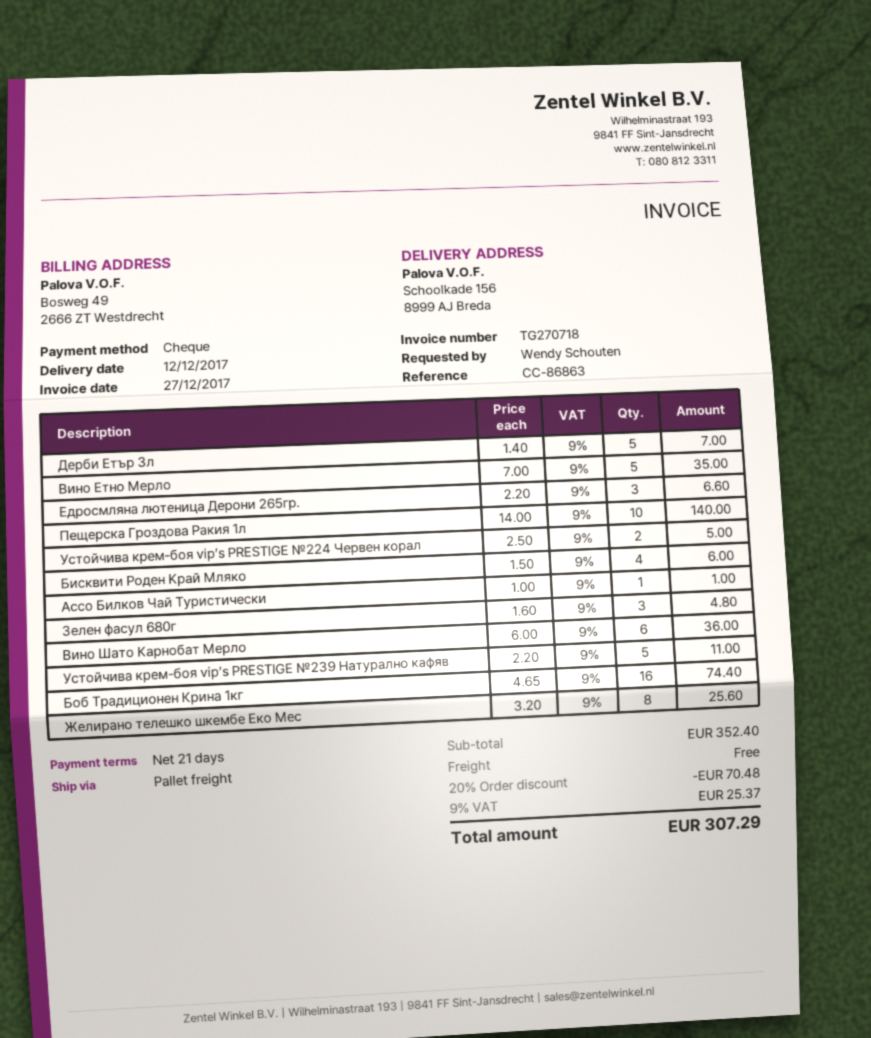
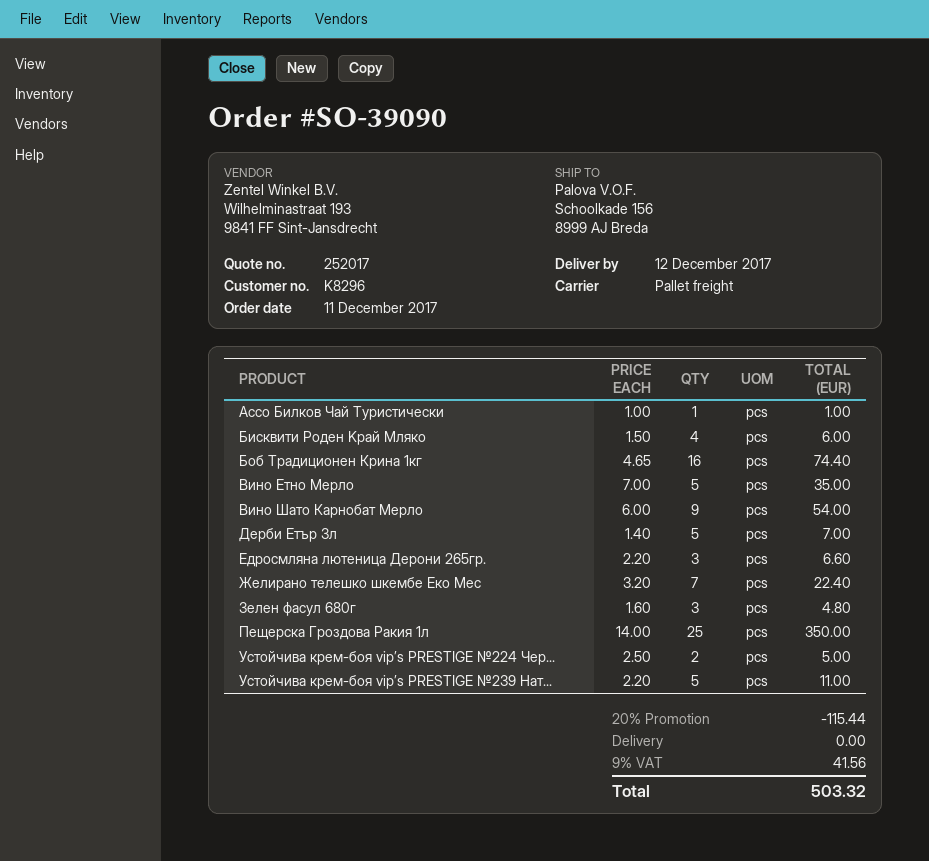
Пещерска Гроздова Ракия 1л: 10 x 14.00 = 140.00 -> 25 x 14.00 = 350.00
Вино Шато Карнобат Мерло: 6 x 6.00 = 36.00 -> 9 x 6.00 = 54.00
Желирано телешко шкембе Еко Мес: 8 x 3.20 = 25.60 -> 7 x 3.20 = 22.40
discount: 20% = 70.48 -> 20% = 115.44
tax: 9% = 25.37 -> 9% = 41.56
total: 307.29 -> 503.32

